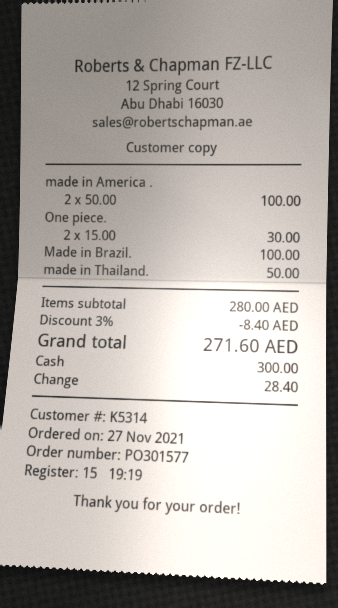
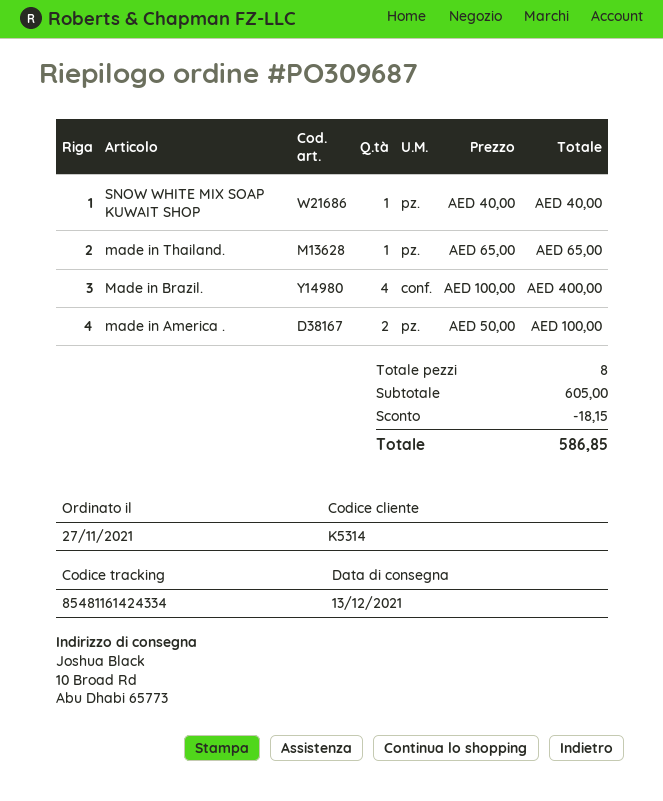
order number: PO301577 -> PO309687
One piece.: 2 x 15.00 = 30.00 -> none
Made in Brazil.: 1 x 100.00 = 100.00 -> 4 x 100.00 = 400.00
made in Thailand.: 1 x 50.00 = 50.00 -> 1 x 65.00 = 65.00
SNOW WHITE MIX SOAP KUWAIT SHOP: none -> 1 x 40.00 = 40.00
subtotal: 280.00 -> 605.00
discount: 8.40 -> 18.15
total: 271.60 -> 586.85

